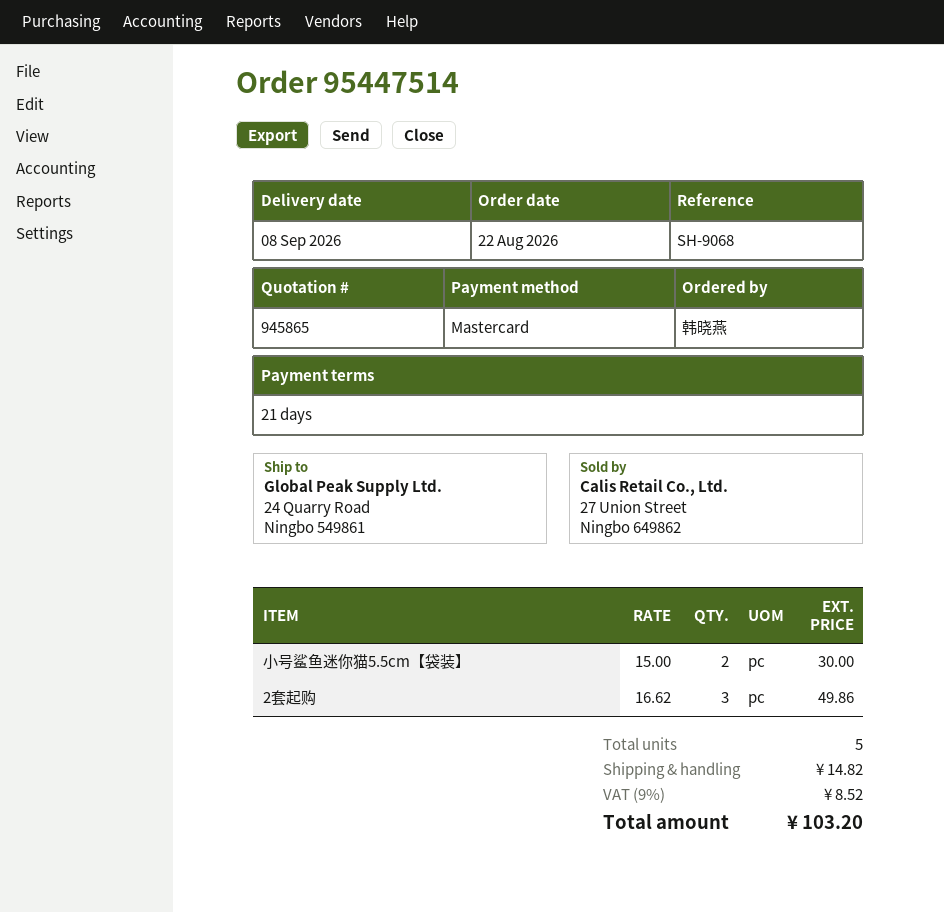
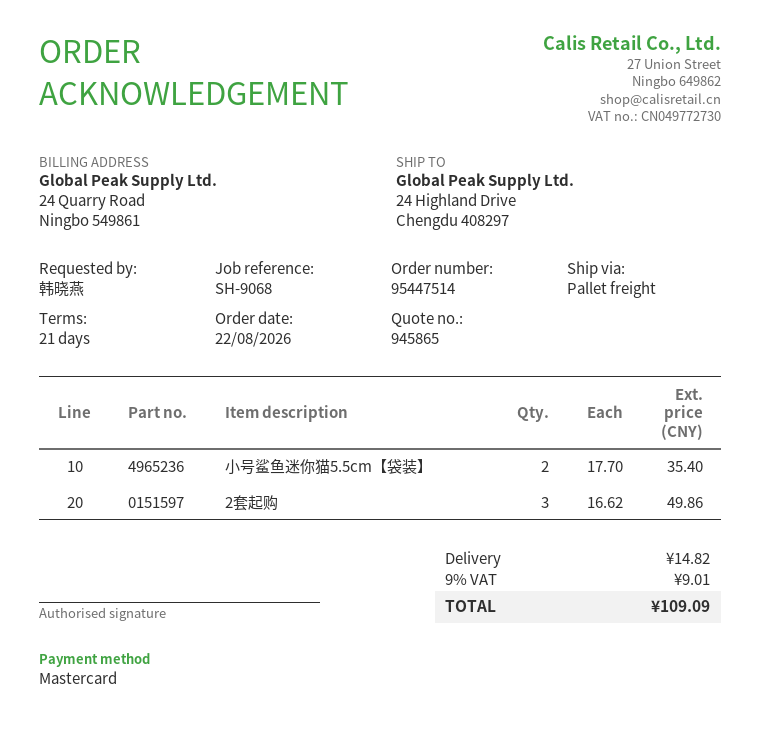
ship to: 24 Quarry Road, Ningbo 549861 -> 24 Highland Drive, Chengdu 408297
小号鲨鱼迷你猫5.5cm【袋装】: 2 x 15.00 = 30.00 -> 2 x 17.70 = 35.40
tax: 9% = 8.52 -> 9% = 9.01
total: 103.20 -> 109.09

